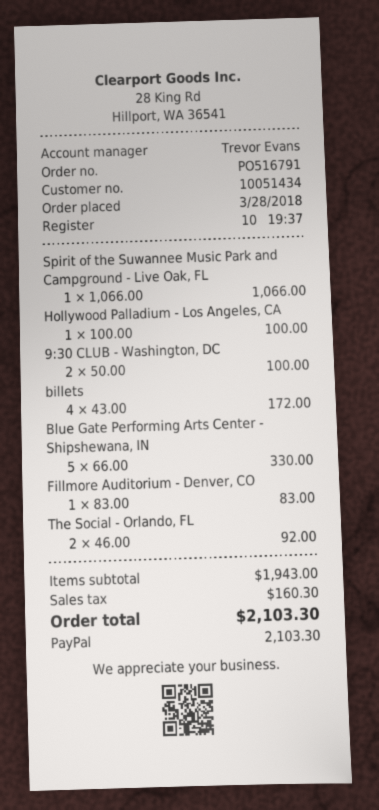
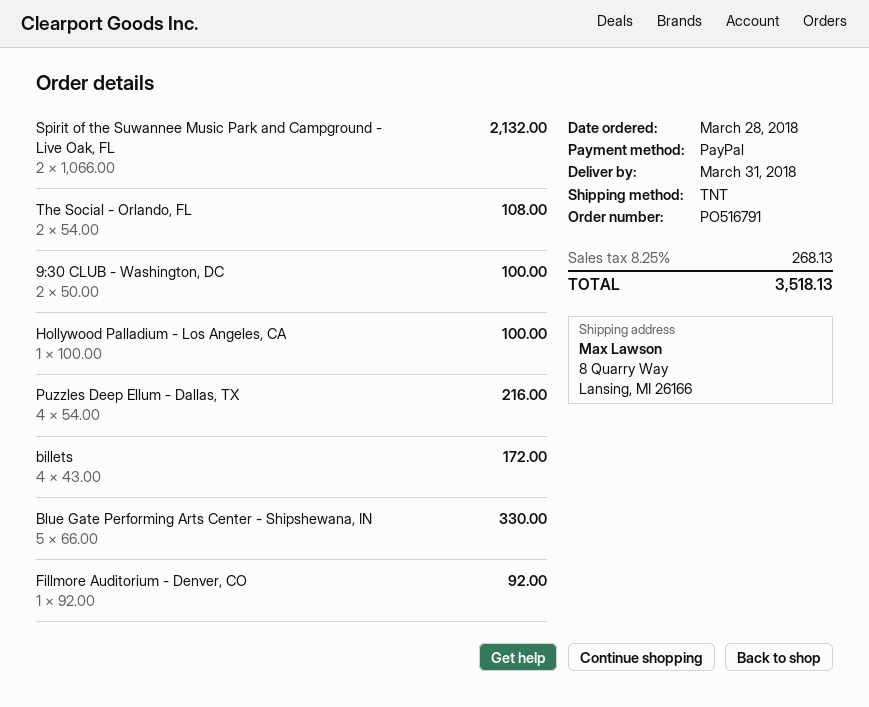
Spirit of the Suwannee Music Park and Campground - Live Oak, FL: 1 x 1066.00 = 1066.00 -> 2 x 1066.00 = 2132.00
Fillmore Auditorium - Denver, CO: 1 x 83.00 = 83.00 -> 1 x 92.00 = 92.00
The Social - Orlando, FL: 2 x 46.00 = 92.00 -> 2 x 54.00 = 108.00
Puzzles Deep Ellum - Dallas, TX: none -> 4 x 54.00 = 216.00
tax: 160.30 -> 268.13
total: 2103.30 -> 3518.13

